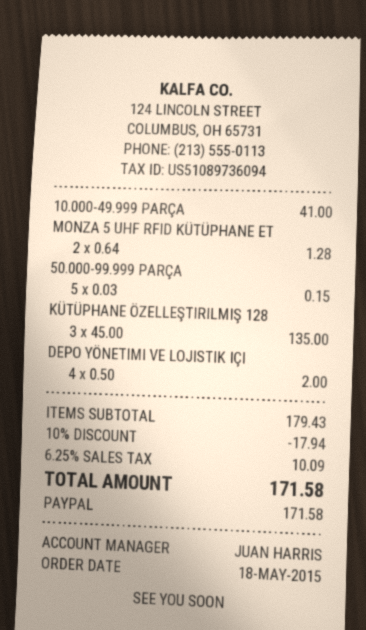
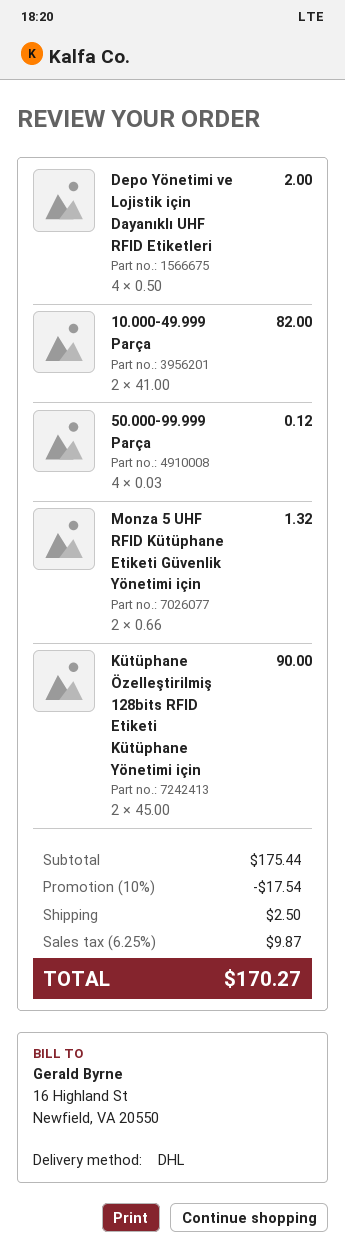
10.000-49.999 PARÇA: 1 x 41.00 = 41.00 -> 2 x 41.00 = 82.00
MONZA 5 UHF RFID KÜTÜPHANE ET: 2 x 0.64 = 1.28 -> 2 x 0.66 = 1.32
50.000-99.999 PARÇA: 5 x 0.03 = 0.15 -> 4 x 0.03 = 0.12
KÜTÜPHANE ÖZELLEŞTIRILMIŞ 128: 3 x 45.00 = 135.00 -> 2 x 45.00 = 90.00
subtotal: 179.43 -> 175.44
discount: 10% = 17.94 -> 10% = 17.54
shipping: none -> 2.50
tax: 6.25% = 10.09 -> 6.25% = 9.87
total: 171.58 -> 170.27

